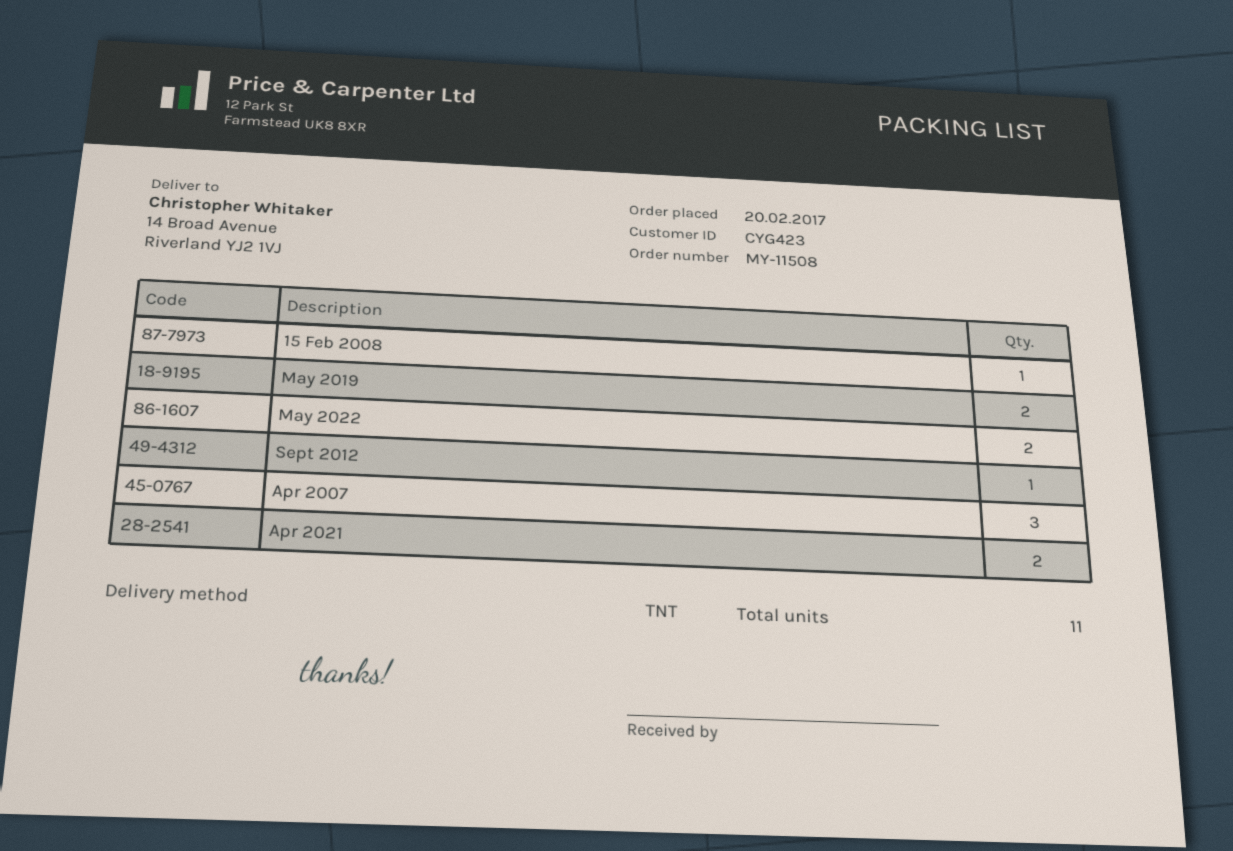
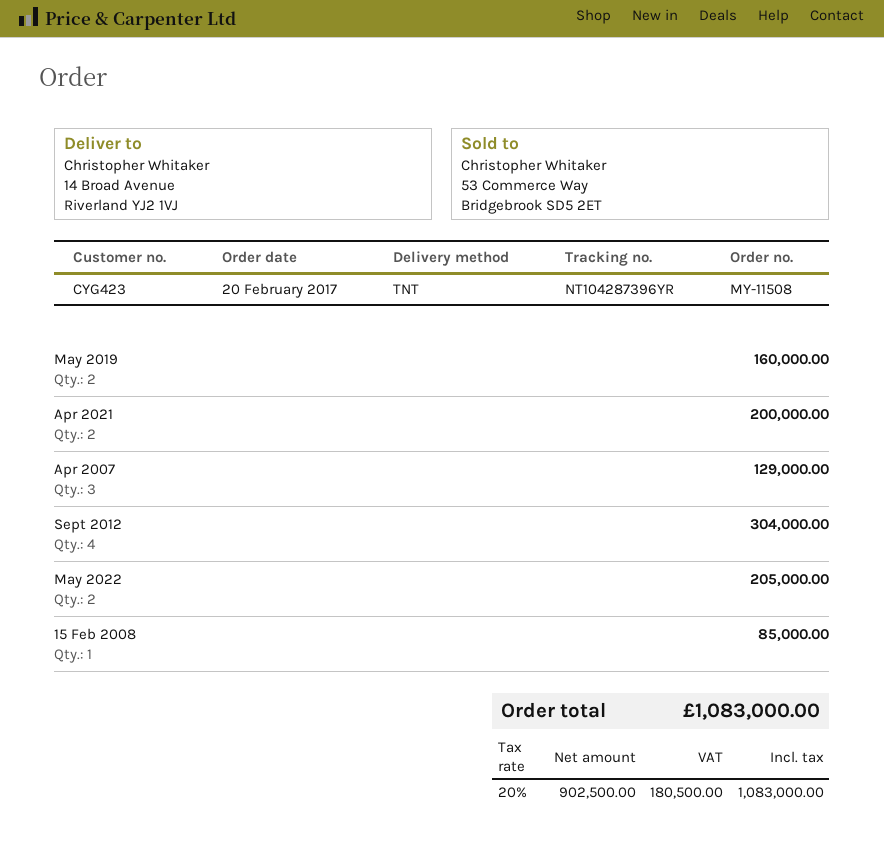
Sept 2012: 1 -> 4

